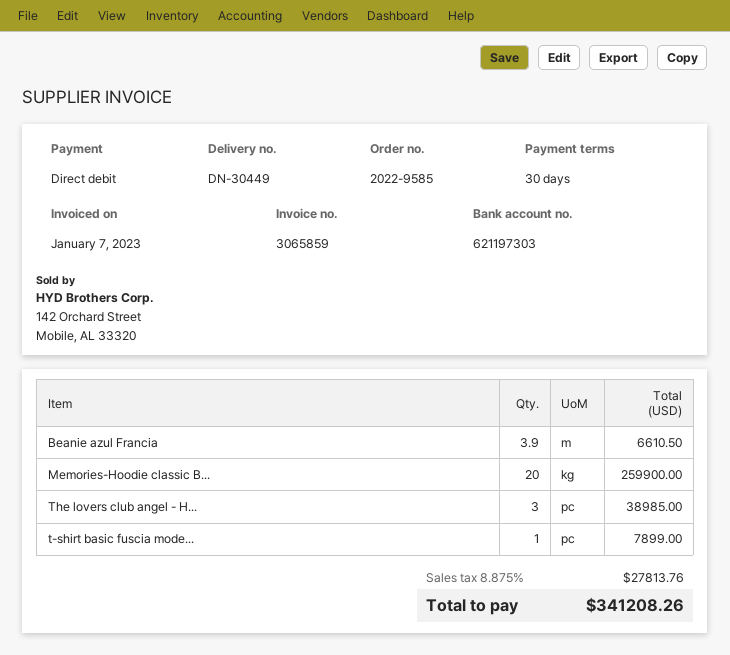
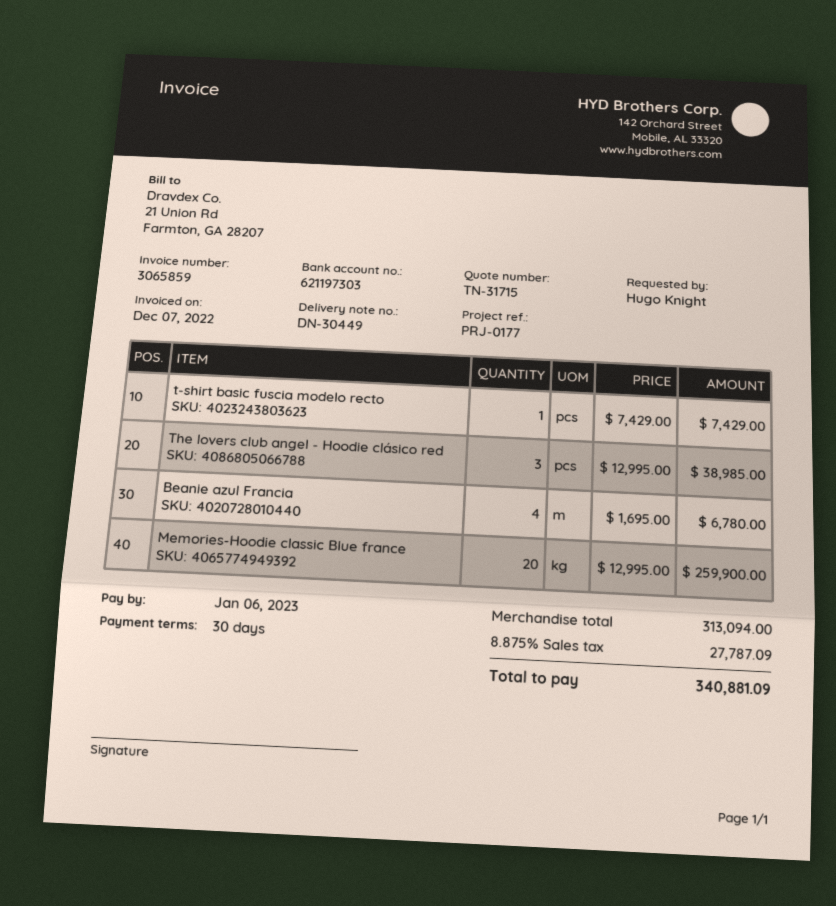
invoice date: 2023-01-07 -> 2022-12-07
Beanie azul Francia: 3.9 for 6610.50 -> 4 for 6780.00
t-shirt basic fuscia mode...: 1 for 7899.00 -> 1 for 7429.00
tax: 8.875% = 27813.76 -> 8.875% = 27787.09
total: 341208.26 -> 340881.09

